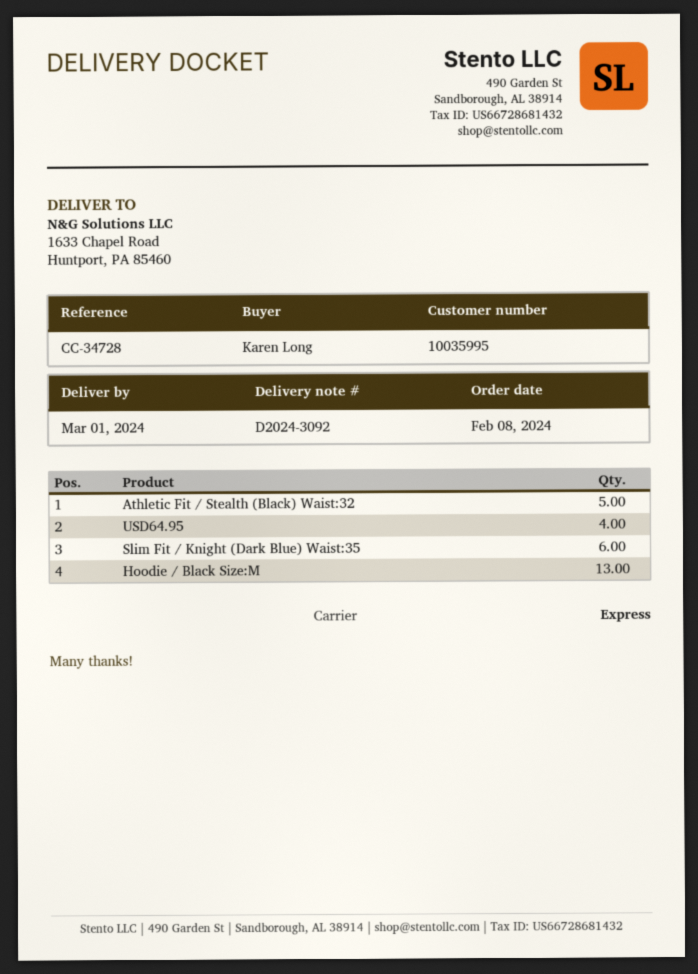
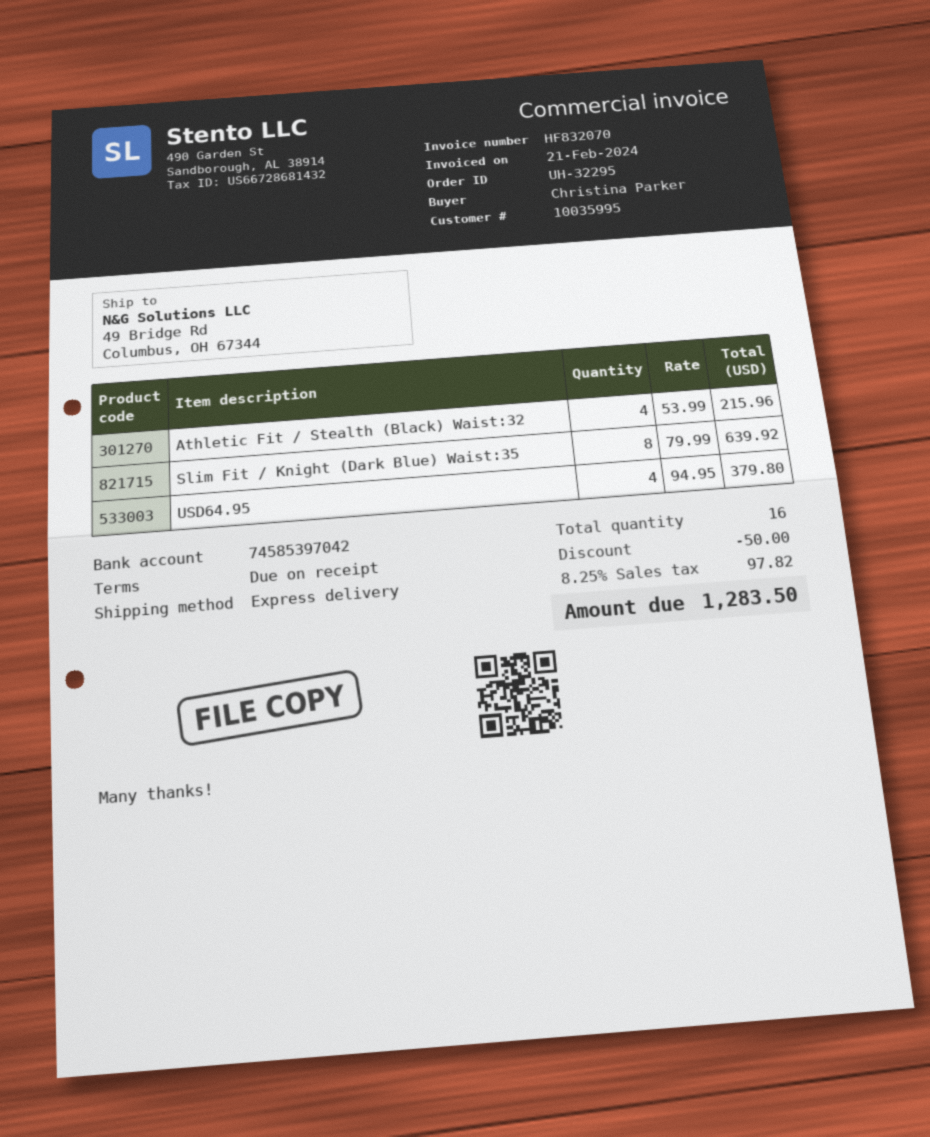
ordered by: Karen Long -> Christina Parker
ship to: 1633 Chapel Road, Huntport, PA 85460 -> 49 Bridge Rd, Columbus, OH 67344
Athletic Fit / Stealth (Black) Waist:32: 5 -> 4
Slim Fit / Knight (Dark Blue) Waist:35: 6 -> 8
Hoodie / Black Size:M: 13 -> none

